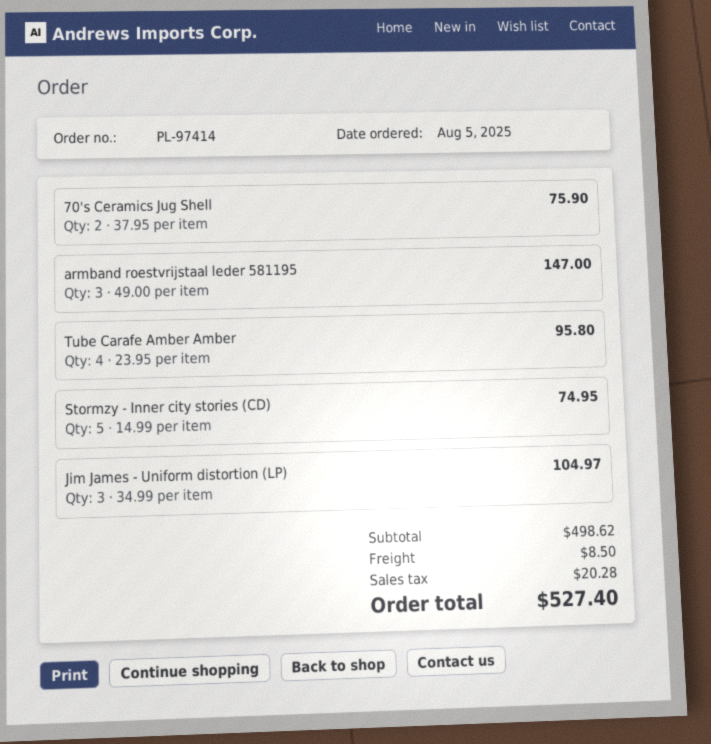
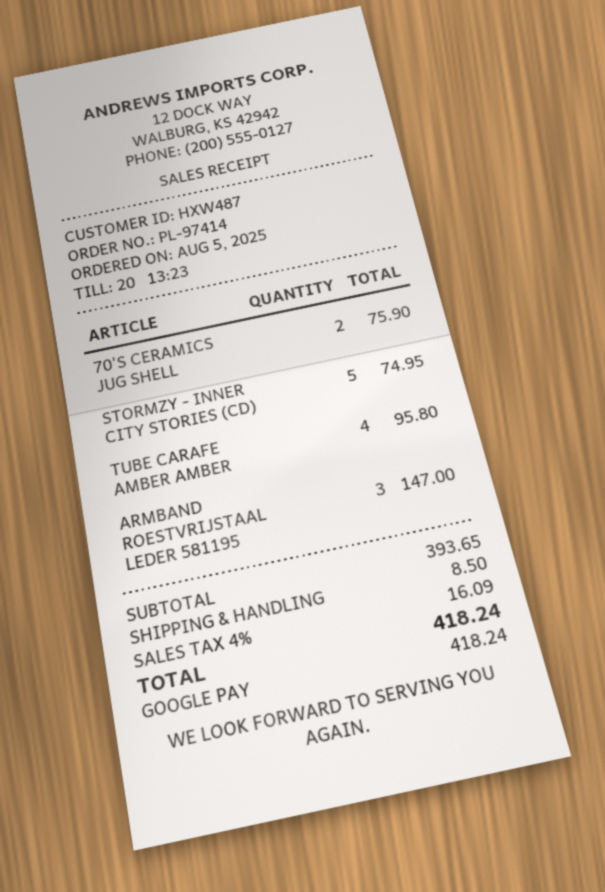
Jim James - Uniform distortion (LP): 3 for 104.97 -> none
subtotal: 498.62 -> 393.65
tax: 20.28 -> 16.09
total: 527.40 -> 418.24

